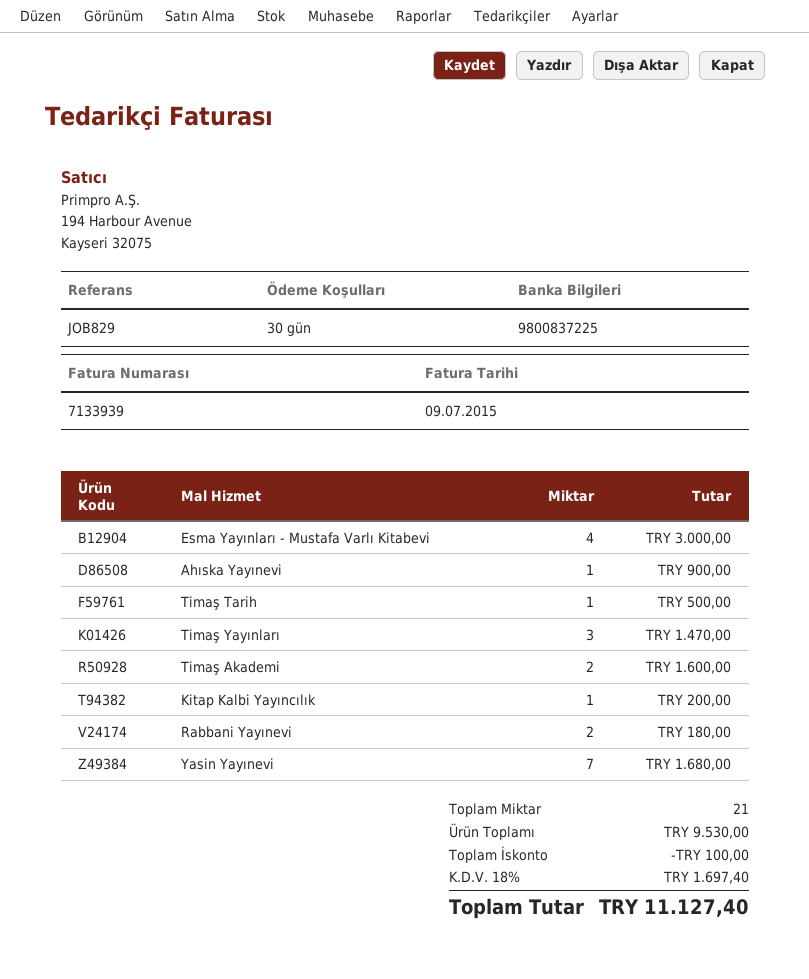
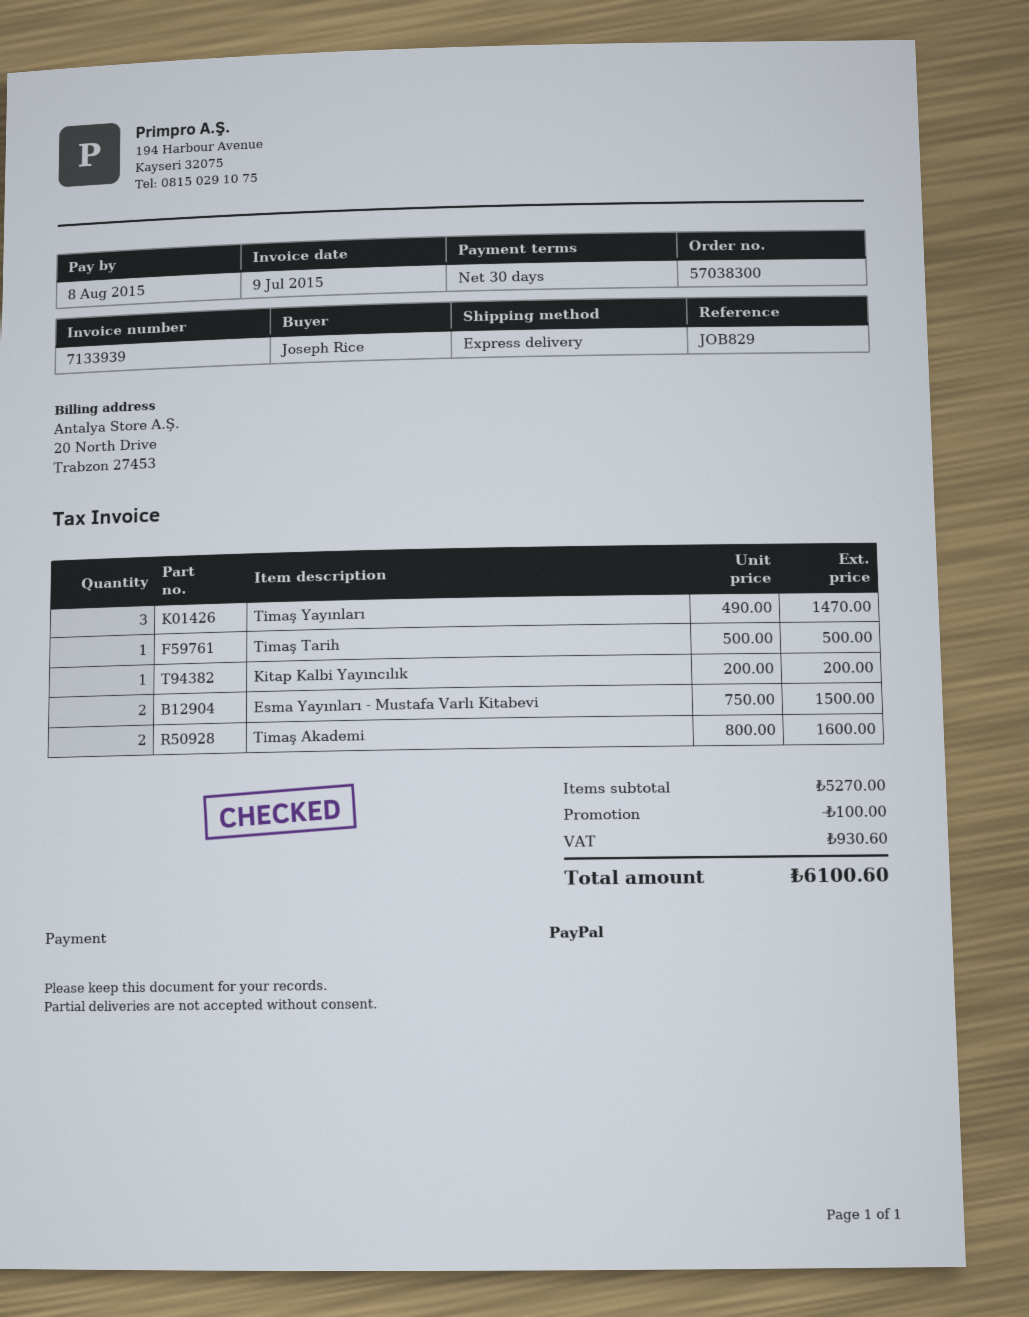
Esma Yayınları - Mustafa Varlı Kitabevi: 4 for 3000.00 -> 2 for 1500.00
Ahıska Yayınevi: 1 for 900.00 -> none
Rabbani Yayınevi: 2 for 180.00 -> none
Yasin Yayınevi: 7 for 1680.00 -> none
subtotal: 9530.00 -> 5270.00
tax: 1697.40 -> 930.60
total: 11127.40 -> 6100.60

